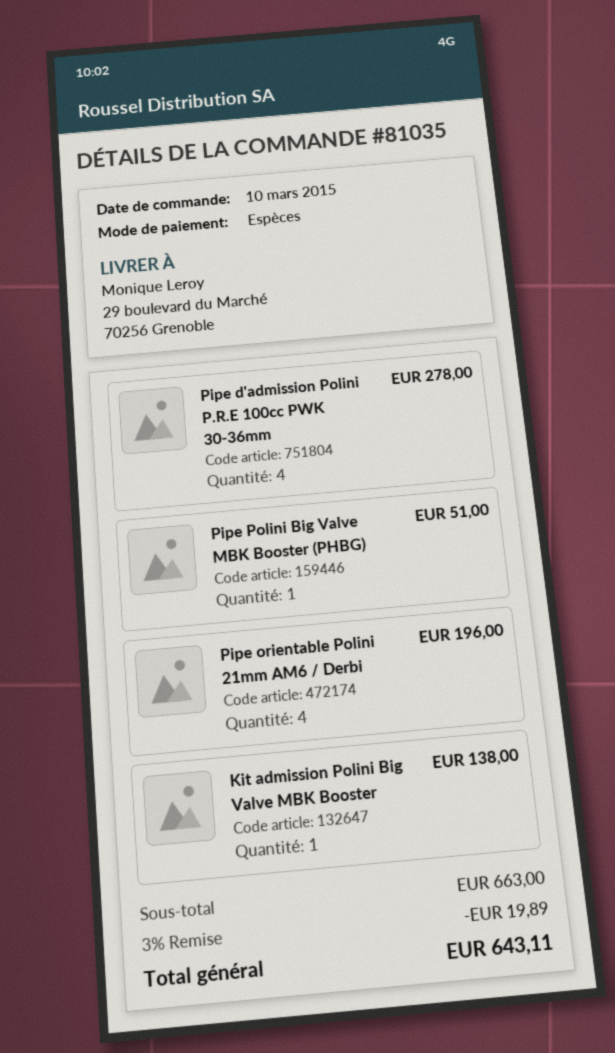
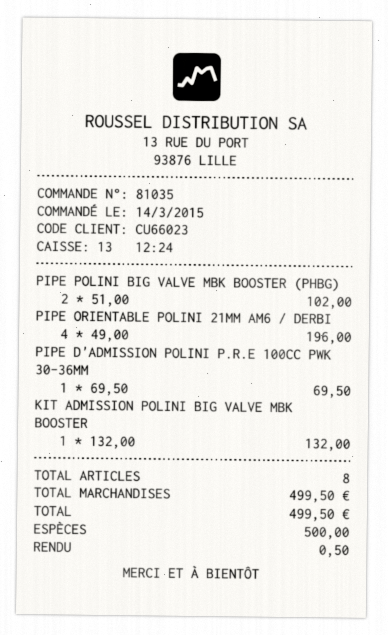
order date: 2015-03-10 -> 2015-03-14
Pipe d'admission Polini P.R.E 100cc PWK 30-36mm: 4 for 278.00 -> 1 for 69.50
Pipe Polini Big Valve MBK Booster (PHBG): 1 for 51.00 -> 2 for 102.00
Kit admission Polini Big Valve MBK Booster: 1 for 138.00 -> 1 for 132.00
subtotal: 663.00 -> 499.50
discount: 3% = 19.89 -> none
total: 643.11 -> 499.50

